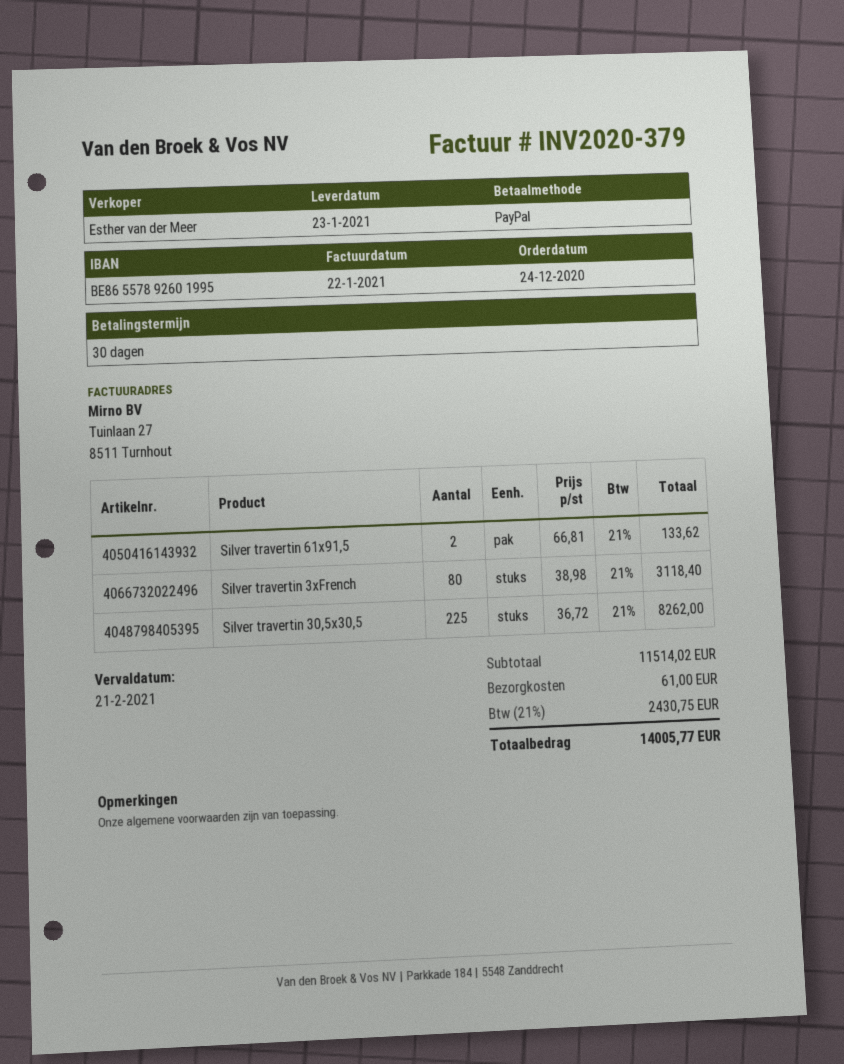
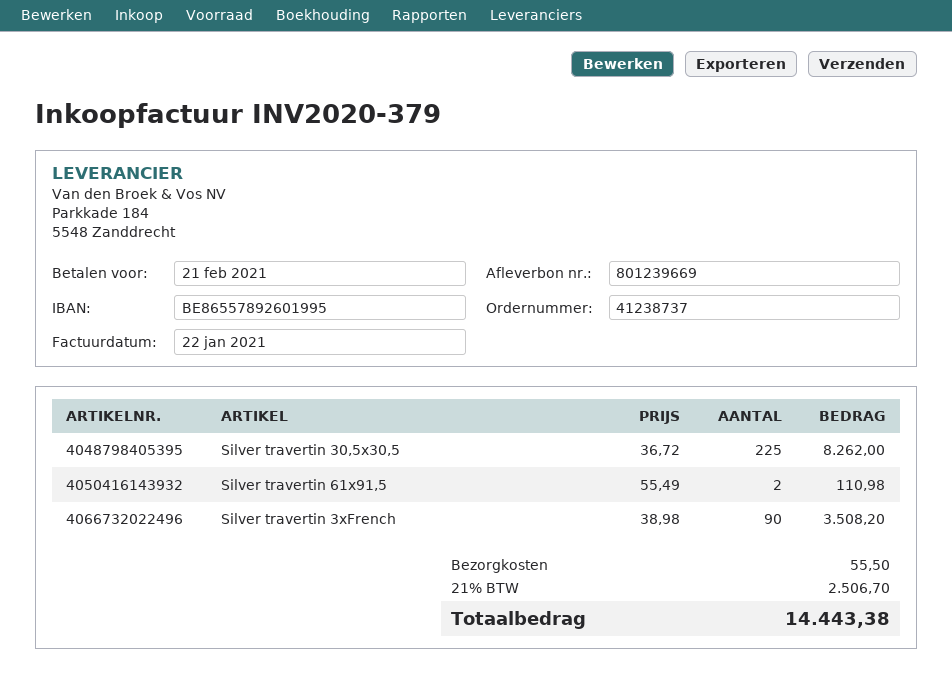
Silver travertin 61x91,5: 2 x 66.81 = 133.62 -> 2 x 55.49 = 110.98
Silver travertin 3xFrench: 80 x 38.98 = 3118.40 -> 90 x 38.98 = 3508.20
shipping: 61.00 -> 55.50
tax: 21% = 2430.75 -> 21% = 2506.70
total: 14005.77 -> 14443.38

